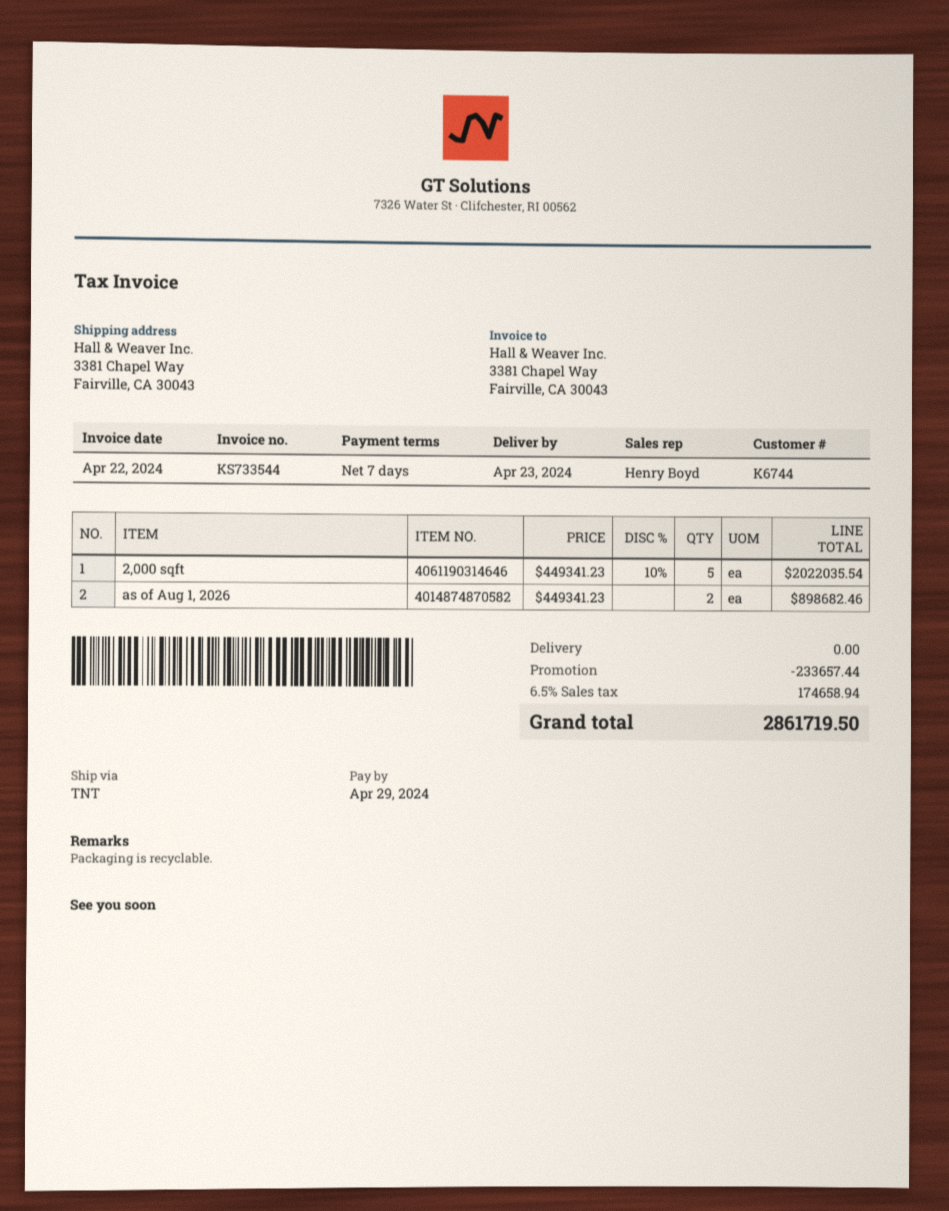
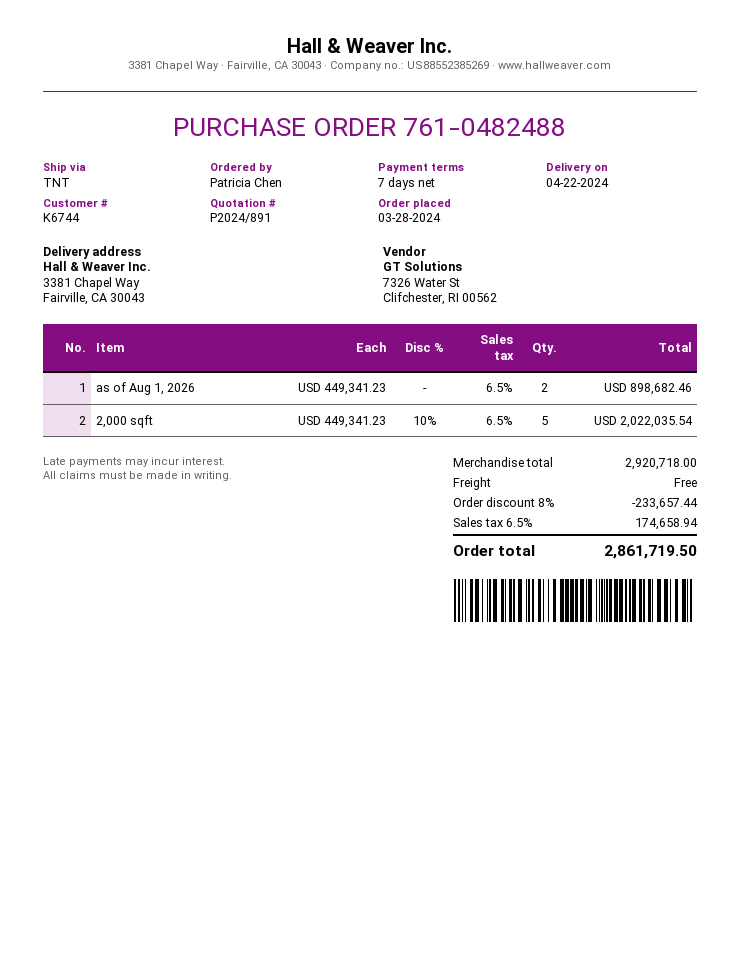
delivery date: 2024-04-23 -> 2024-04-22

